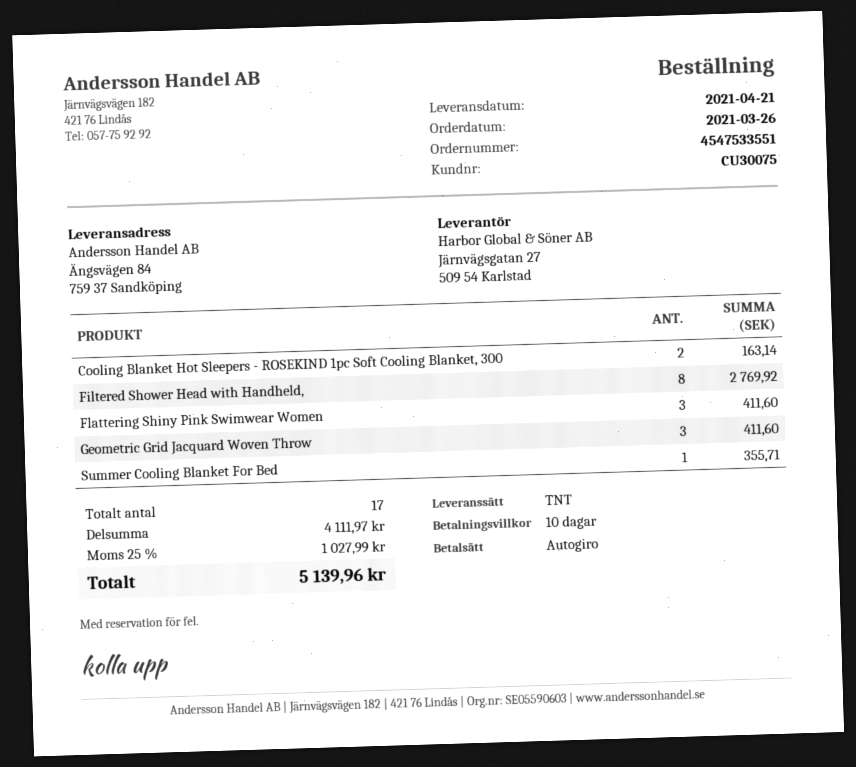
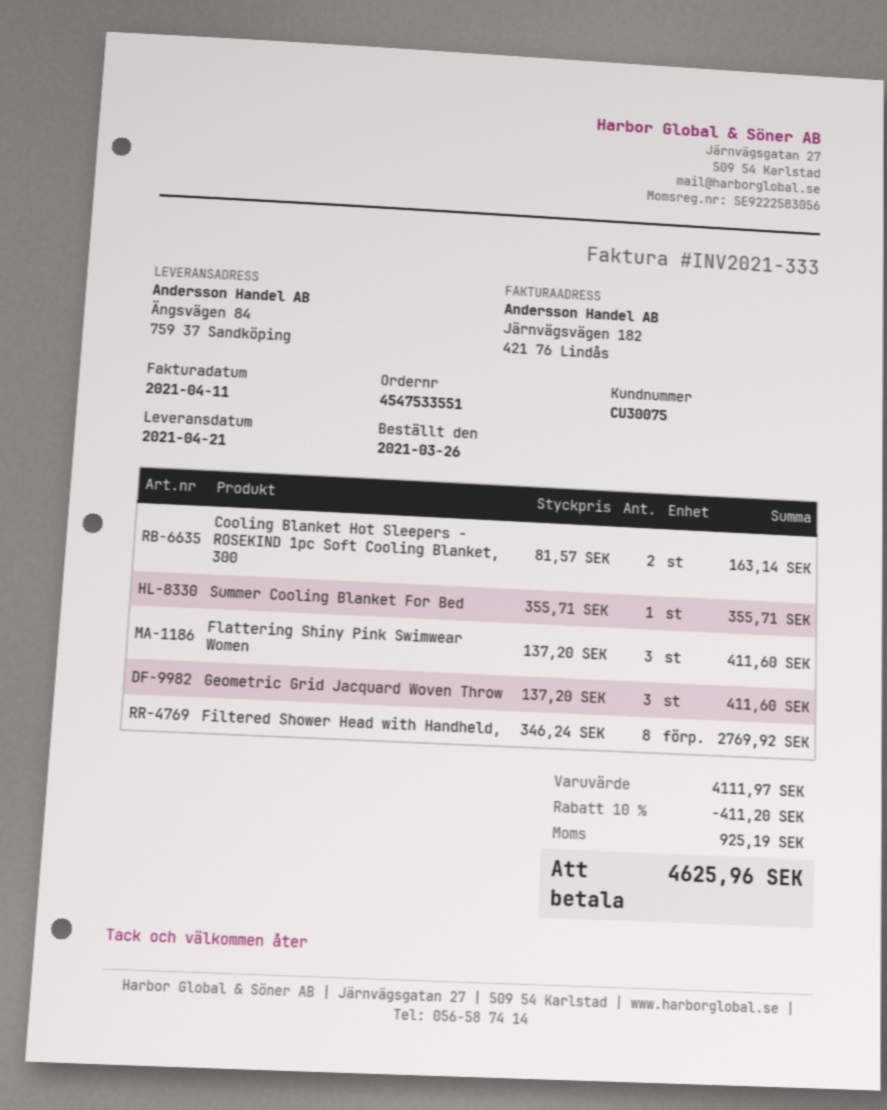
discount: none -> 10% = 411.20
tax: 1027.99 -> 925.19
total: 5139.96 -> 4625.96

